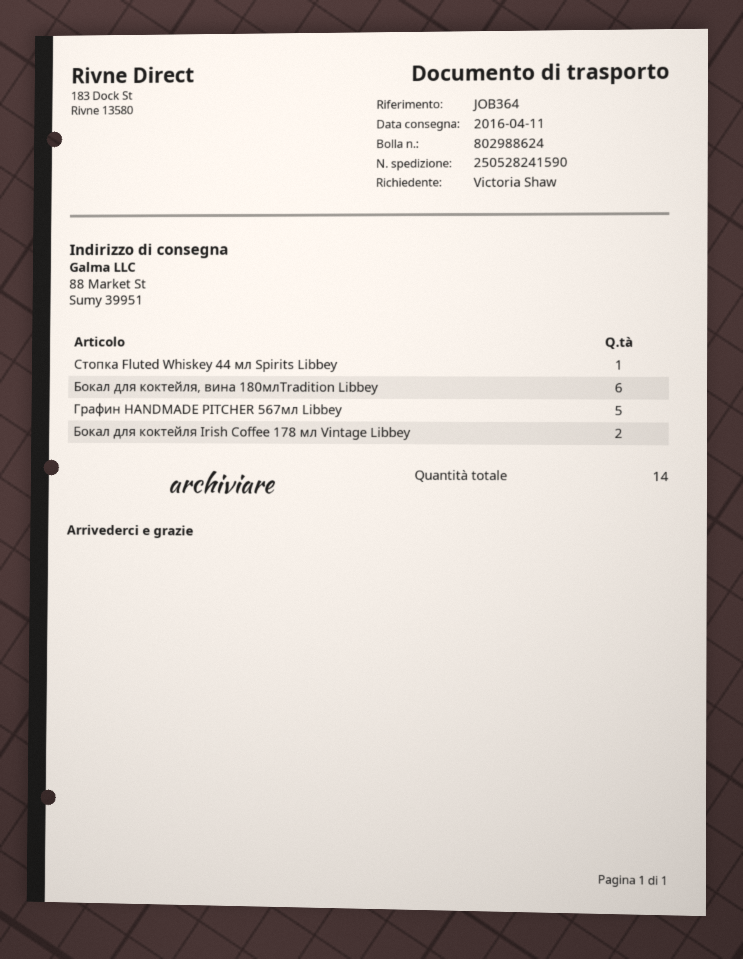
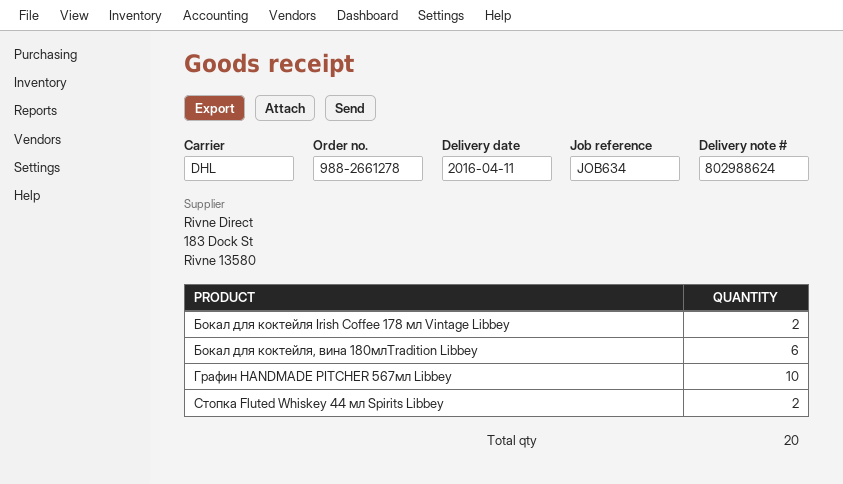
reference: JOB364 -> JOB634
Стопка Fluted Whiskey 44 мл Spirits Libbey: 1 -> 2
Графин HANDMADE PITCHER 567мл Libbey: 5 -> 10
total quantity: 14 -> 20

